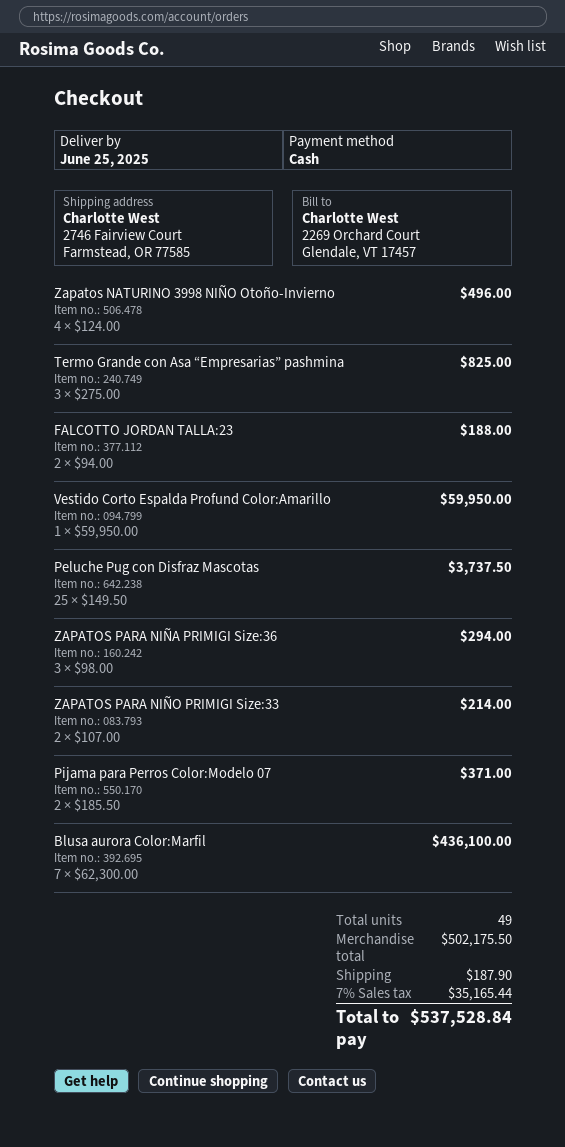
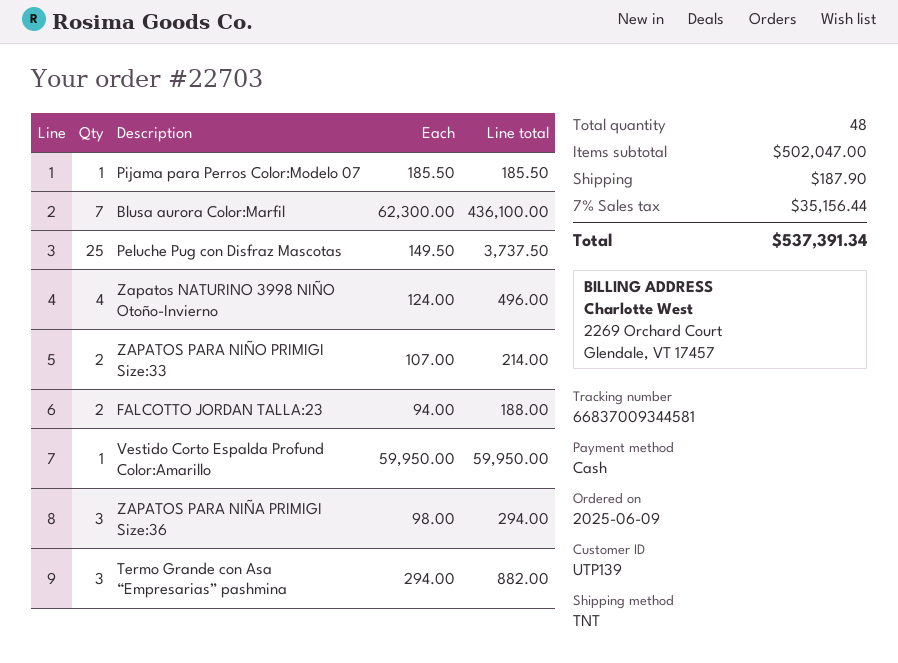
Termo Grande con Asa “Empresarias” pashmina: 3 x 275.00 = 825.00 -> 3 x 294.00 = 882.00
Pijama para Perros Color:Modelo 07: 2 x 185.50 = 371.00 -> 1 x 185.50 = 185.50
total quantity: 49 -> 48
subtotal: 502175.50 -> 502047.00
tax: 7% = 35165.44 -> 7% = 35156.44
total: 537528.84 -> 537391.34

